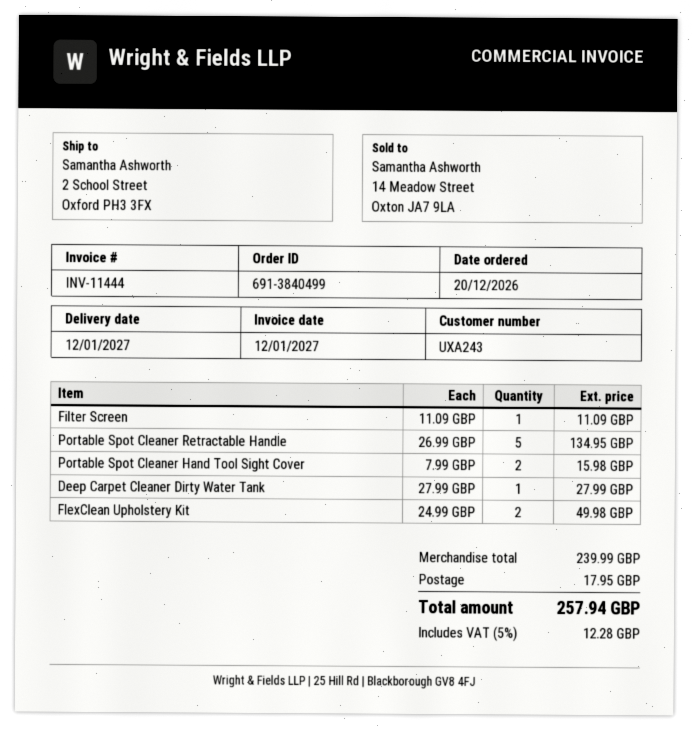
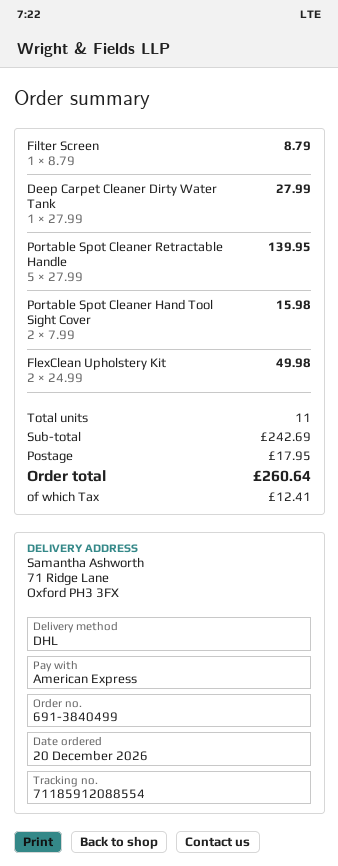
ship to: 2 School Street, Oxford PH3 3FX -> 71 Ridge Lane, Oxford PH3 3FX
Filter Screen: 1 x 11.09 = 11.09 -> 1 x 8.79 = 8.79
Portable Spot Cleaner Retractable Handle: 5 x 26.99 = 134.95 -> 5 x 27.99 = 139.95
subtotal: 239.99 -> 242.69
tax: 12.28 -> 12.41
total: 257.94 -> 260.64

